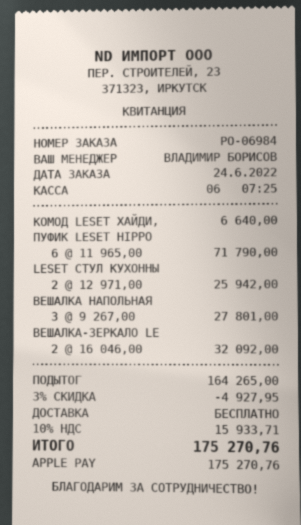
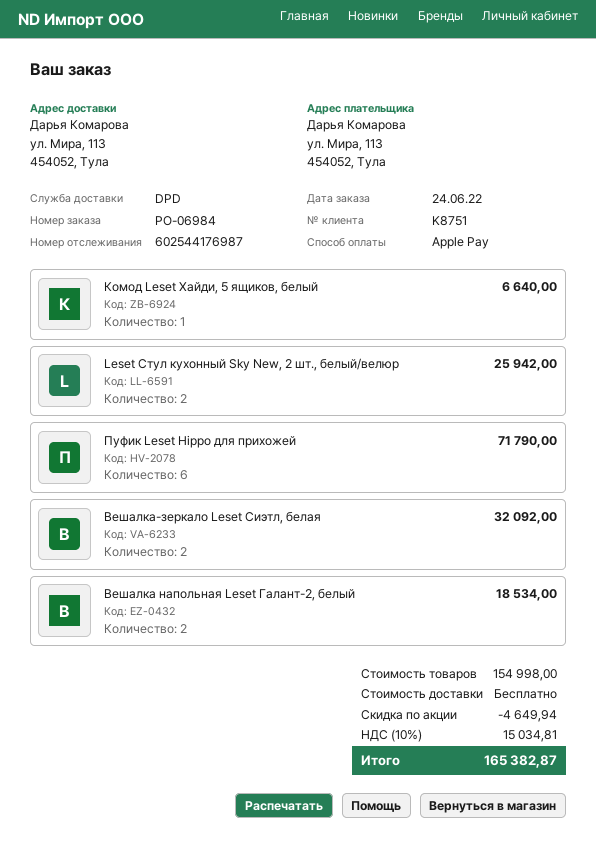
ВЕШАЛКА НАПОЛЬНАЯ: 3 for 27801.00 -> 2 for 18534.00
subtotal: 164265.00 -> 154998.00
discount: 4927.95 -> 4649.94
tax: 10% = 15933.71 -> 10% = 15034.81
total: 175270.76 -> 165382.87

